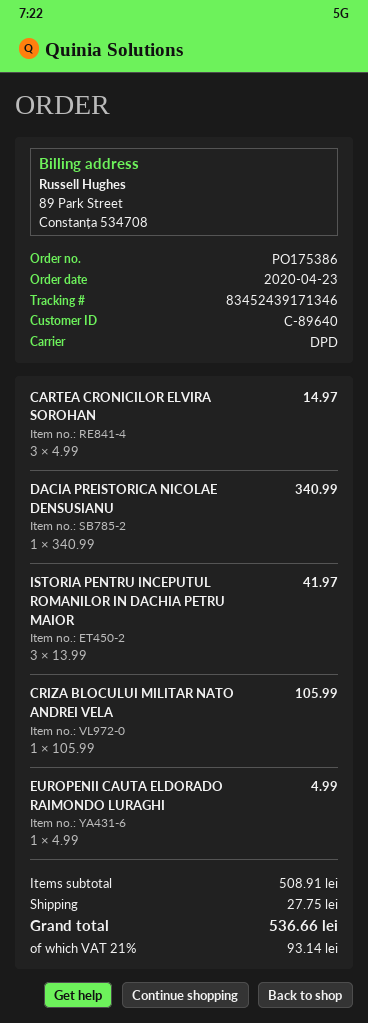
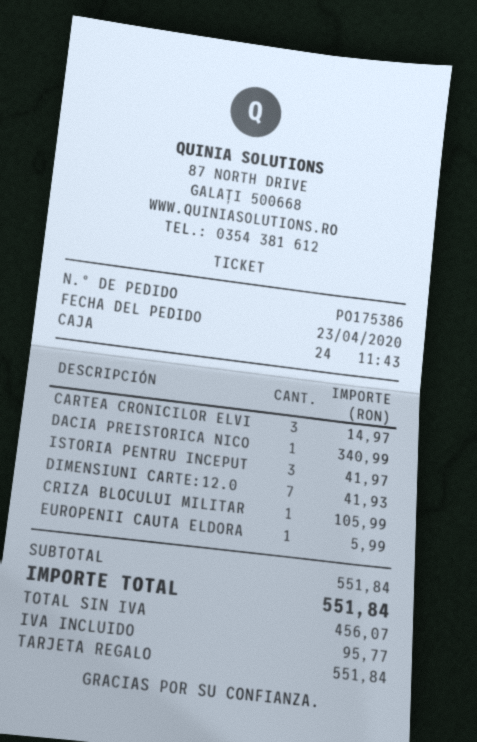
EUROPENII CAUTA ELDORADO RAIMONDO LURAGHI: 1 for 4.99 -> 1 for 5.99
DIMENSIUNI CARTE:12.0: none -> 7 for 41.93
subtotal: 508.91 -> 551.84
shipping: 27.75 -> none
tax: 93.14 -> 95.77
total: 536.66 -> 551.84

